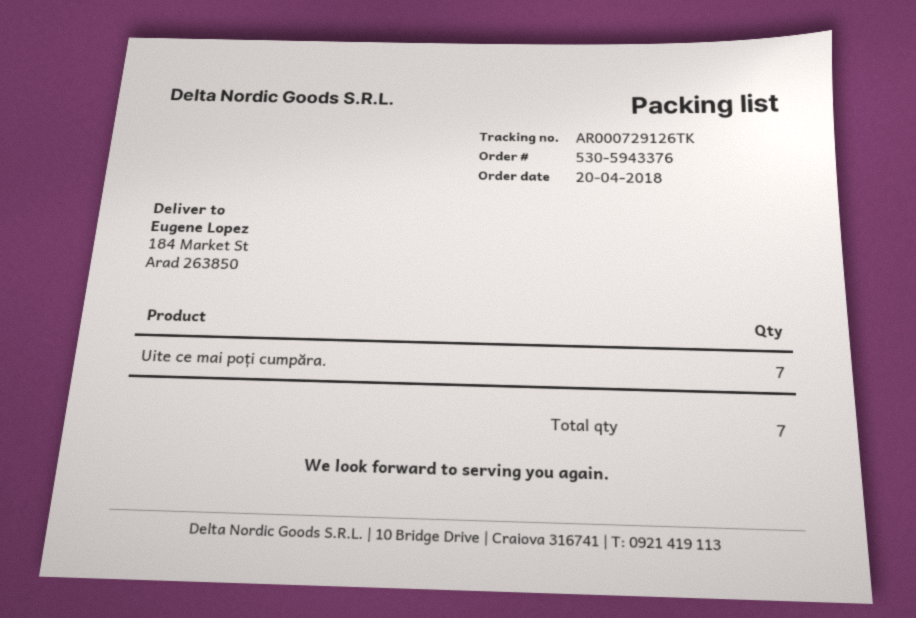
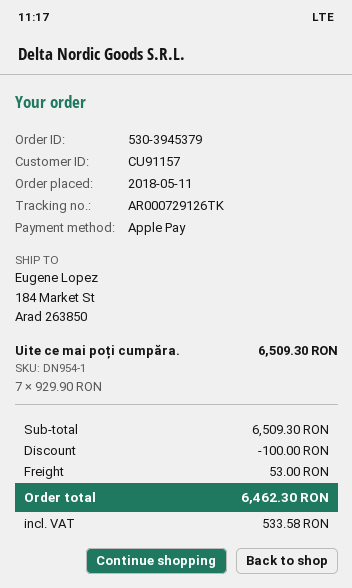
order number: 530-5943376 -> 530-3945379
order date: 2018-04-20 -> 2018-05-11

